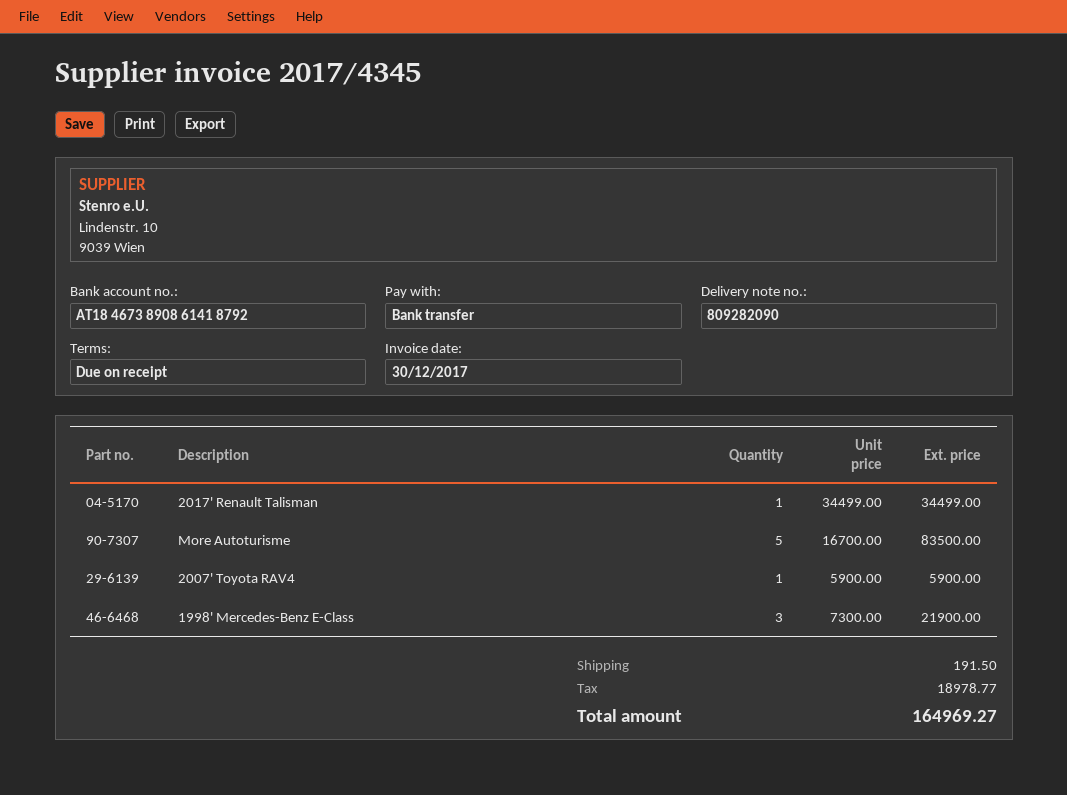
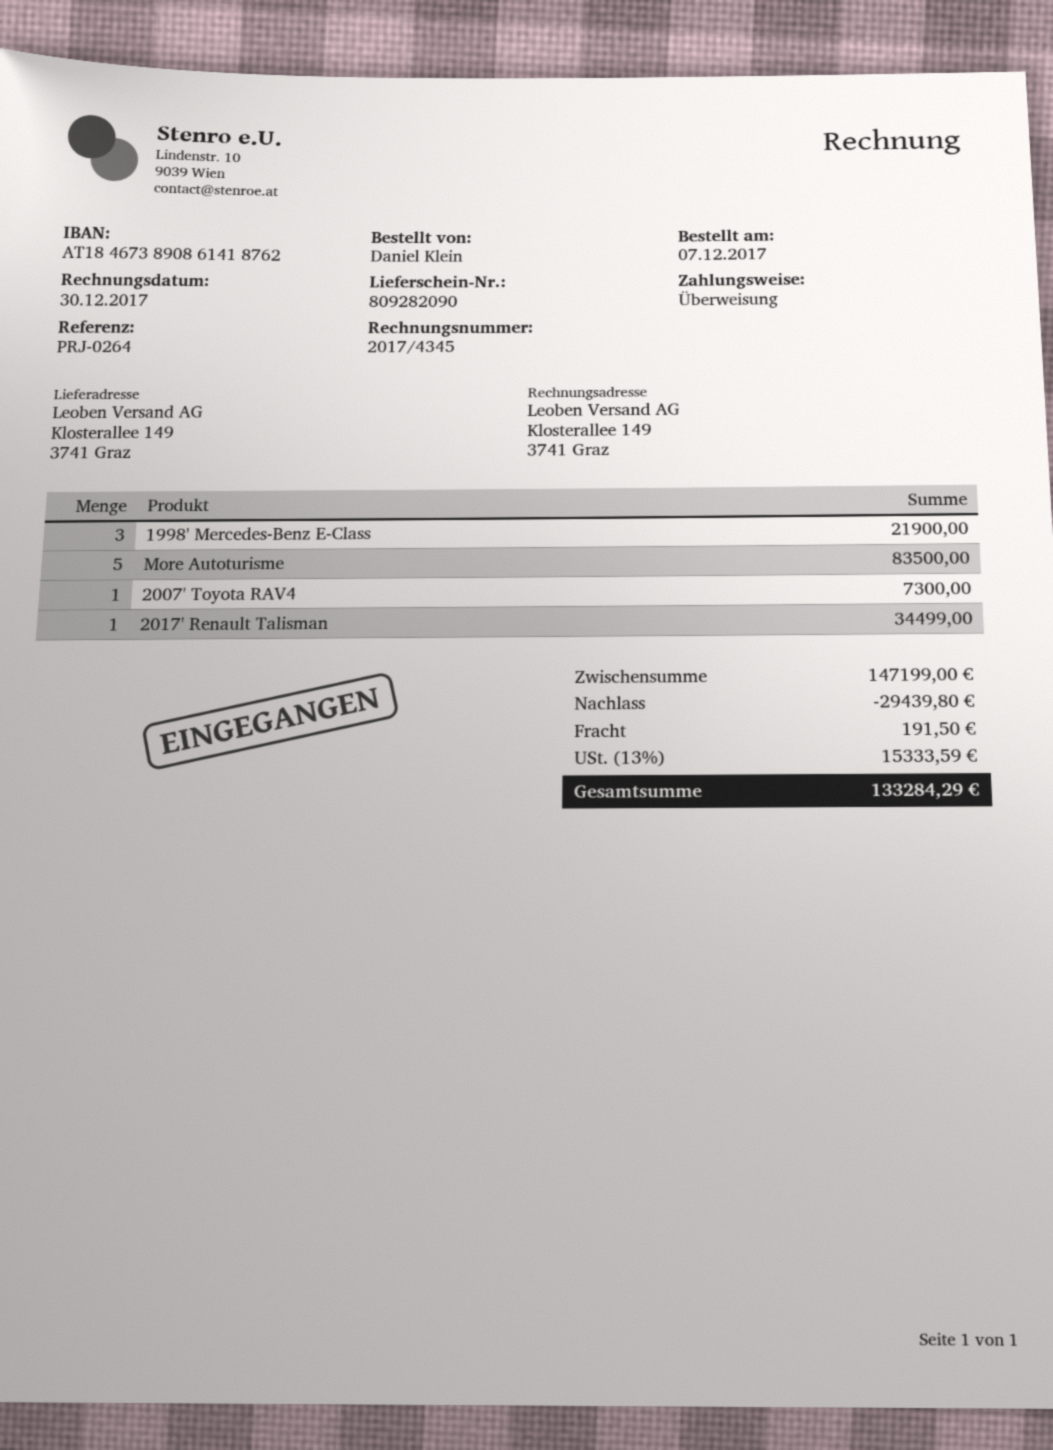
bank account: AT184673890861418792 -> AT184673890861418762
2007' Toyota RAV4: 1 for 5900.00 -> 1 for 7300.00
discount: none -> 29439.80
tax: 18978.77 -> 15333.59
total: 164969.27 -> 133284.29

